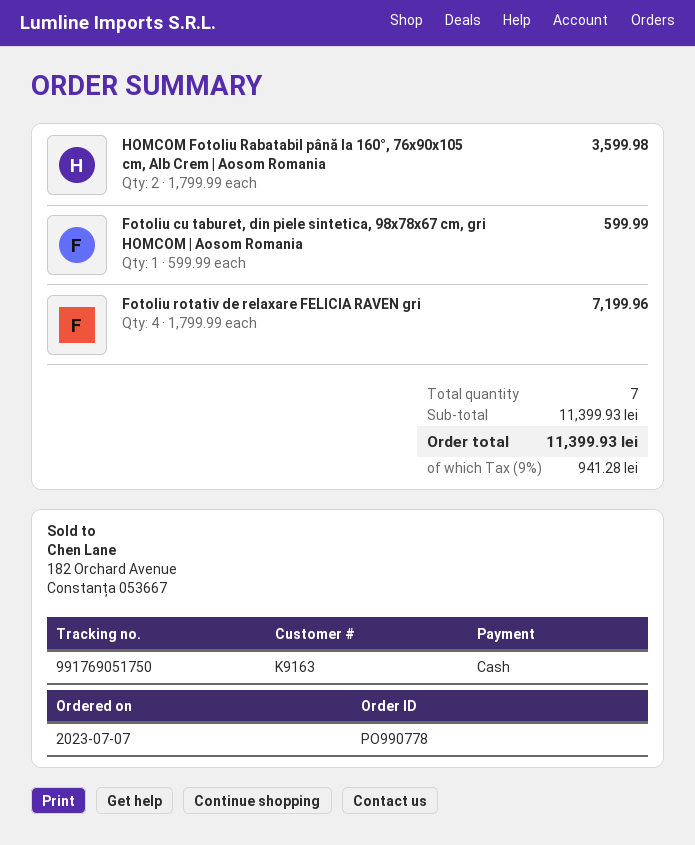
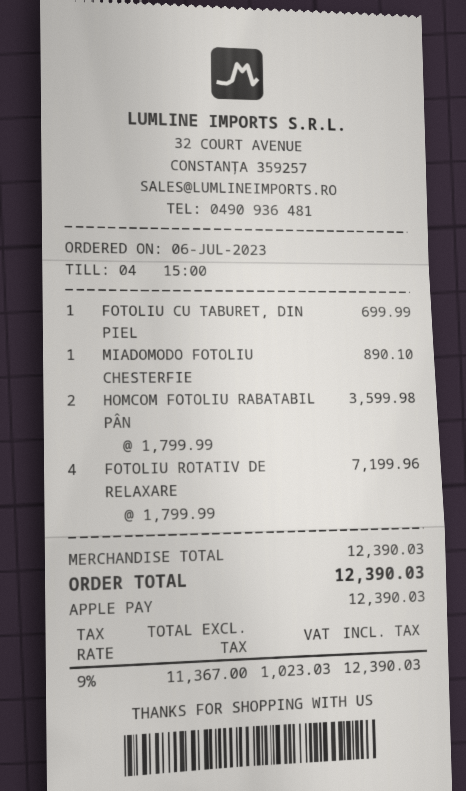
order date: 2023-07-07 -> 2023-07-06
payment method: cash -> Apple Pay
Fotoliu cu taburet, din piele sintetica, 98x78x67 cm, gri HOMCOM | Aosom Romania: 1 x 599.99 = 599.99 -> 1 x 699.99 = 699.99
MIADOMODO FOTOLIU CHESTERFIE: none -> 1 x 890.10 = 890.10
subtotal: 11399.93 -> 12390.03
tax: 9% = 941.28 -> 9% = 1023.03
total: 11399.93 -> 12390.03

